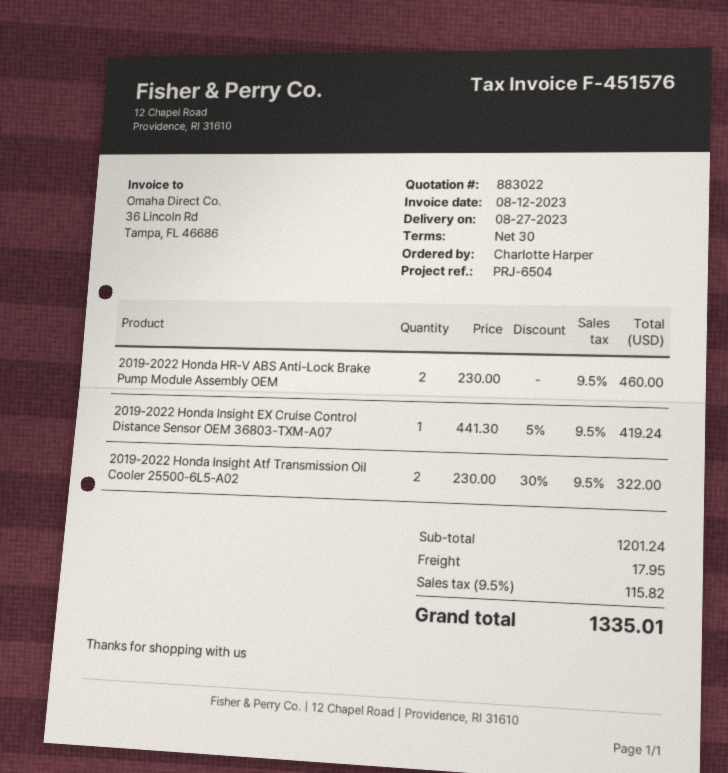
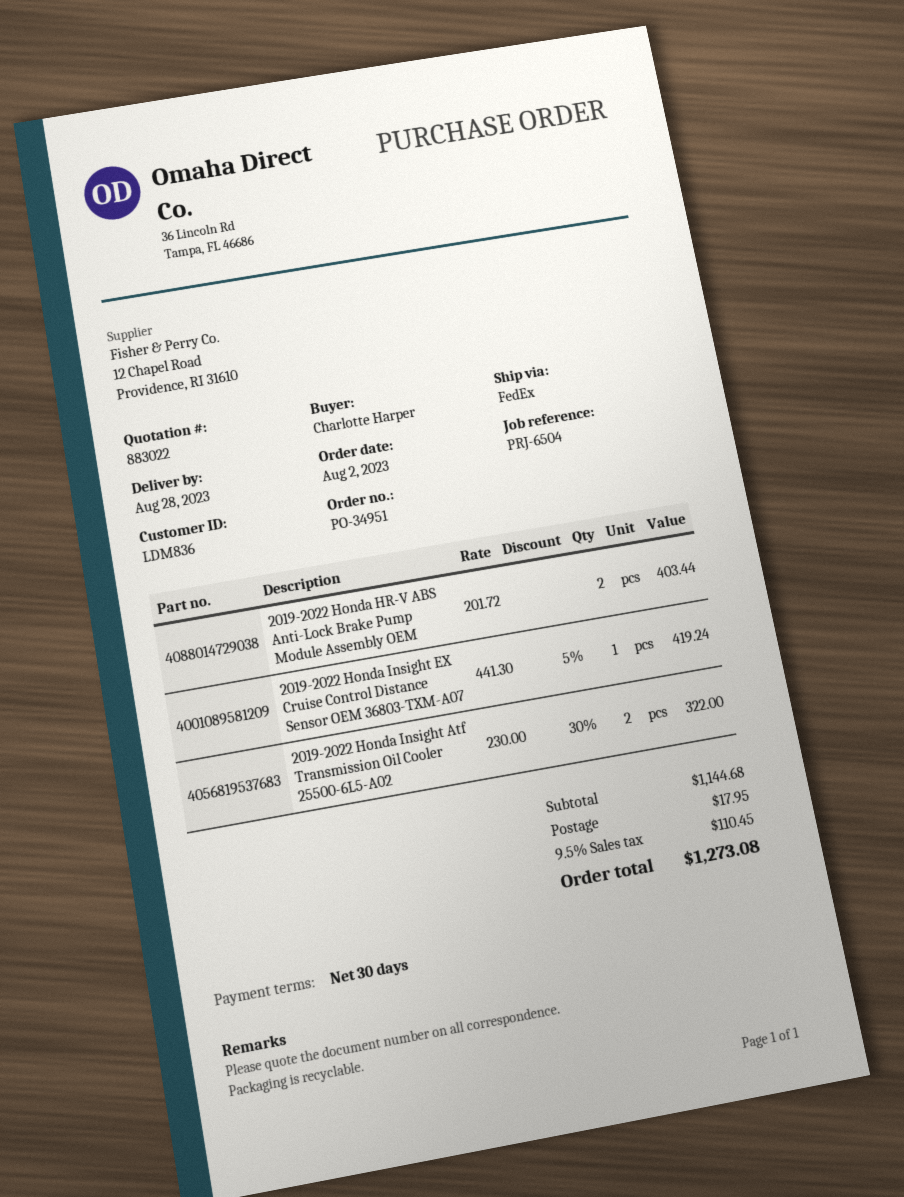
delivery date: 2023-08-27 -> 2023-08-28
2019-2022 Honda HR-V ABS Anti-Lock Brake Pump Module Assembly OEM: 2 x 230.00 = 460.00 -> 2 x 201.72 = 403.44
subtotal: 1201.24 -> 1144.68
tax: 9.5% = 115.82 -> 9.5% = 110.45
total: 1335.01 -> 1273.08

